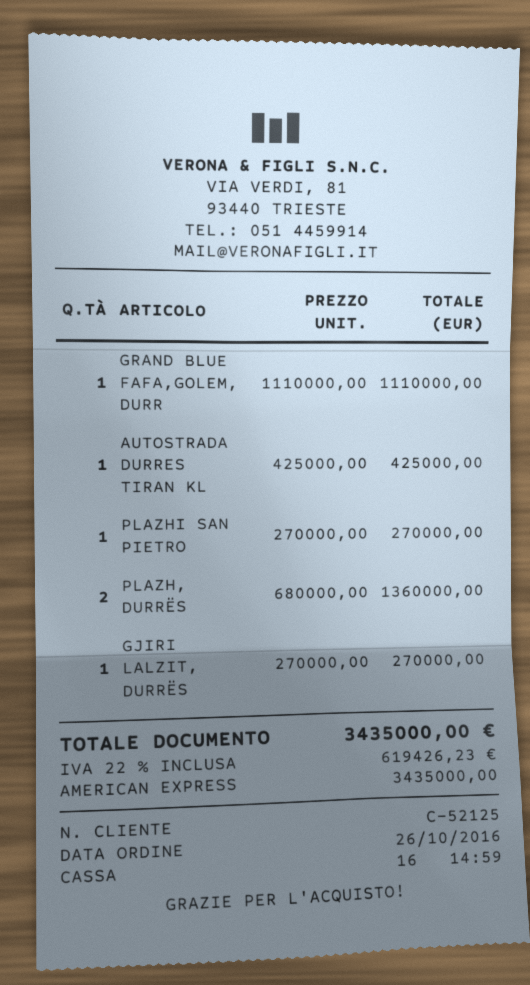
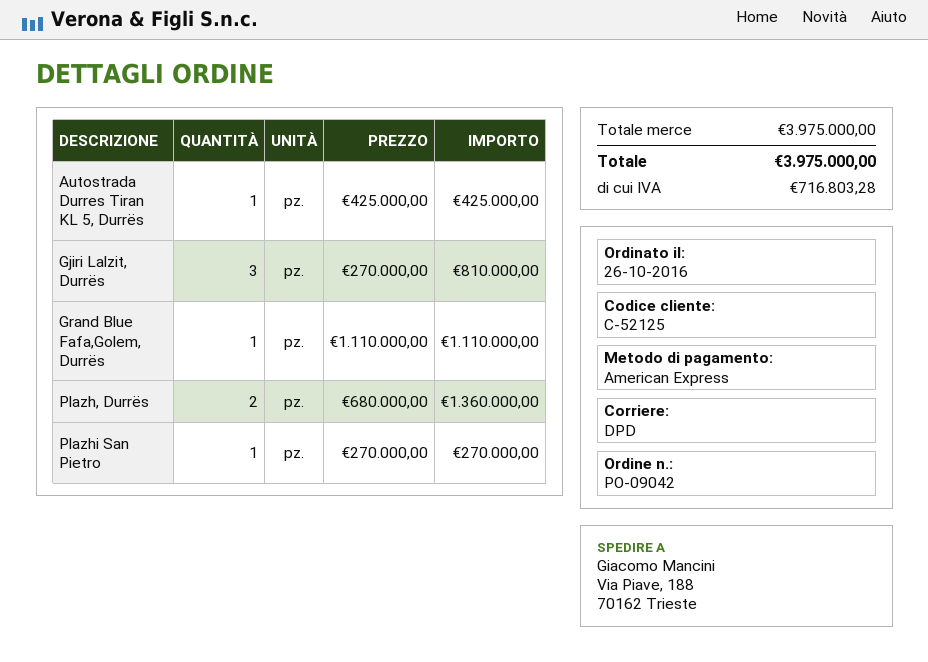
GJIRI LALZIT, DURRËS: 1 x 270000.00 = 270000.00 -> 3 x 270000.00 = 810000.00
tax: 619426.23 -> 716803.28
total: 3435000.00 -> 3975000.00

